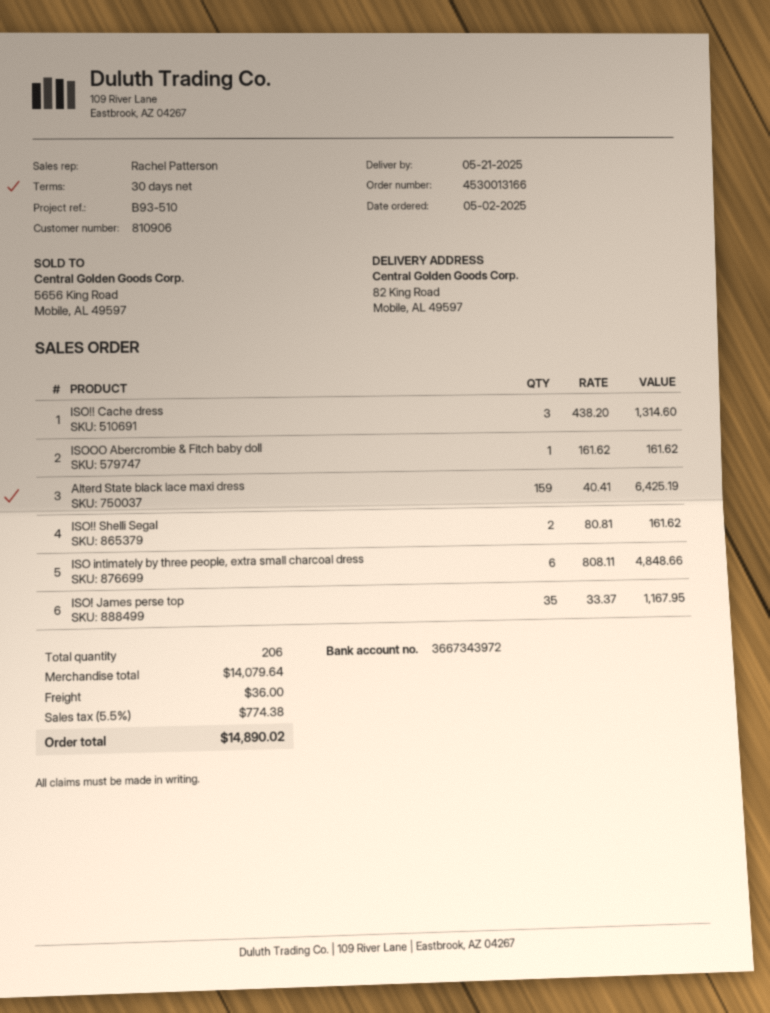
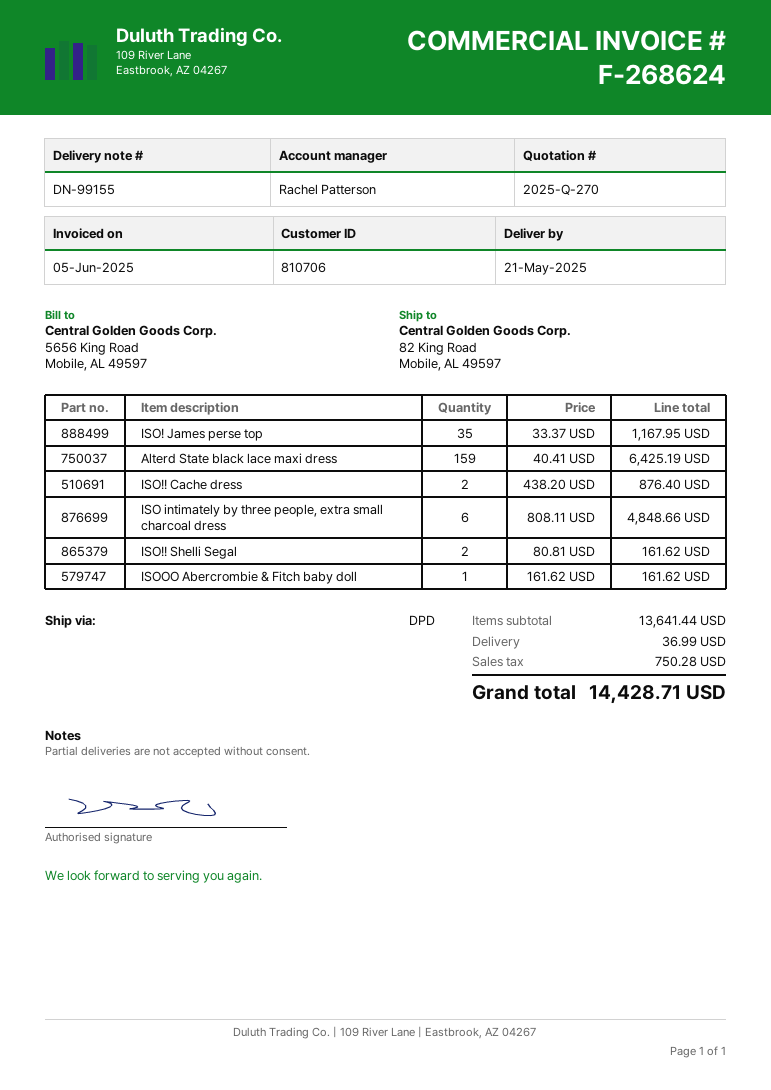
customer number: 810906 -> 810706
ISO!! Cache dress: 3 x 438.20 = 1314.60 -> 2 x 438.20 = 876.40
subtotal: 14079.64 -> 13641.44
shipping: 36.00 -> 36.99
tax: 774.38 -> 750.28
total: 14890.02 -> 14428.71

